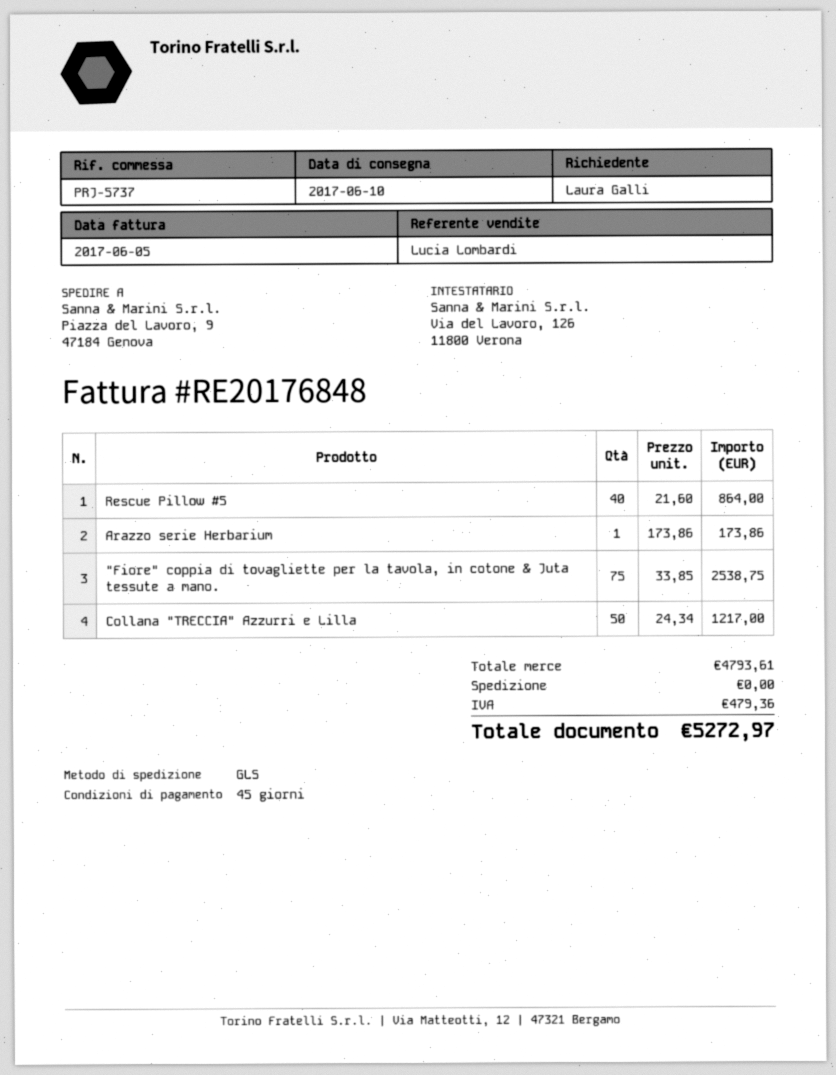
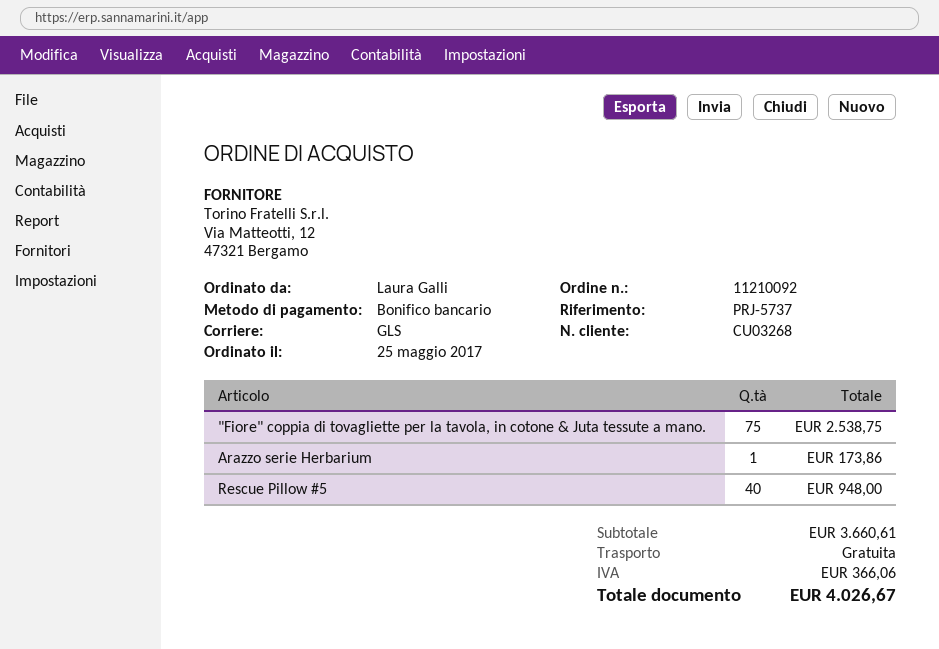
Rescue Pillow #5: 40 for 864.00 -> 40 for 948.00
Collana "TRECCIA" Azzurri e Lilla: 50 for 1217.00 -> none
subtotal: 4793.61 -> 3660.61
tax: 479.36 -> 366.06
total: 5272.97 -> 4026.67

